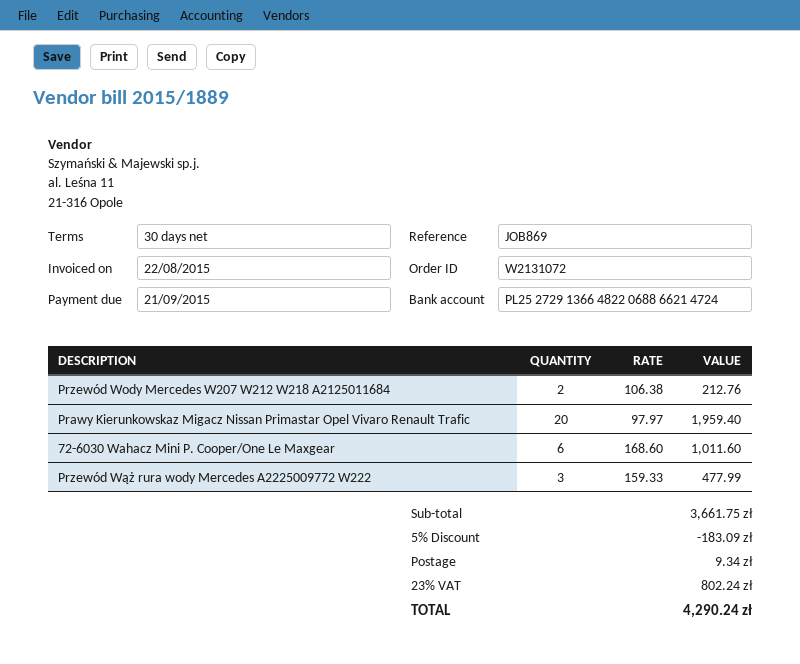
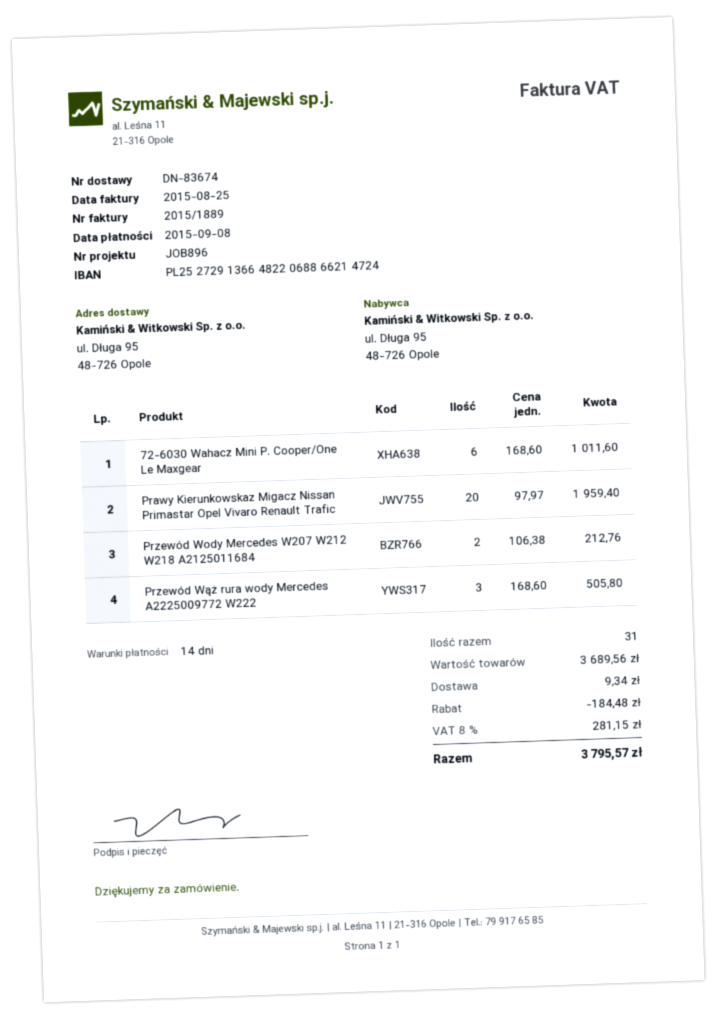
invoice date: 2015-08-22 -> 2015-08-25
payment terms: 30 days -> 14 days
due date: 2015-09-21 -> 2015-09-08
reference: JOB869 -> JOB896
Przewód Wąż rura wody Mercedes A2225009772 W222: 3 x 159.33 = 477.99 -> 3 x 168.60 = 505.80
subtotal: 3661.75 -> 3689.56
discount: 183.09 -> 184.48
tax: 23% = 802.24 -> 8% = 281.15
total: 4290.24 -> 3795.57

